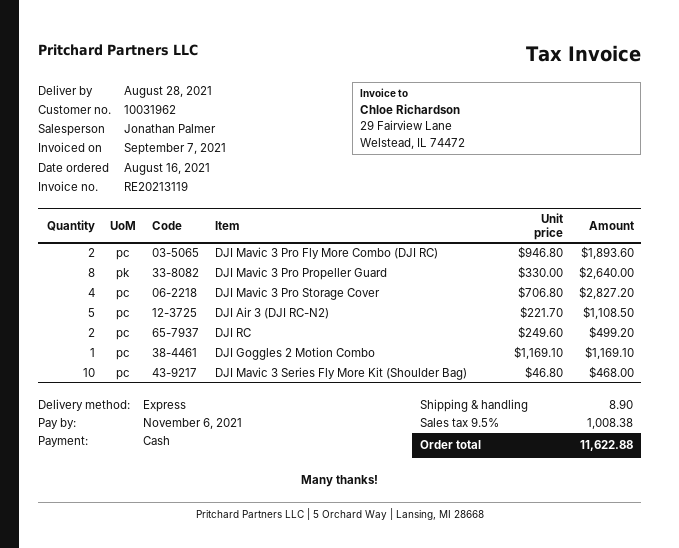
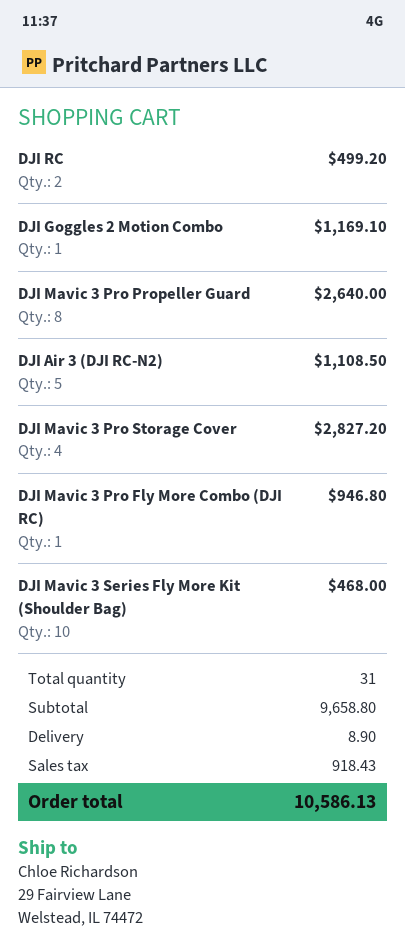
DJI Mavic 3 Pro Fly More Combo (DJI RC): 2 for 1893.60 -> 1 for 946.80
tax: 1008.38 -> 918.43
total: 11622.88 -> 10586.13

